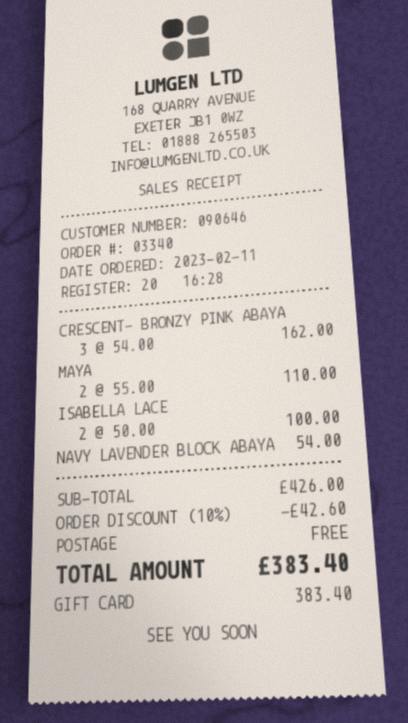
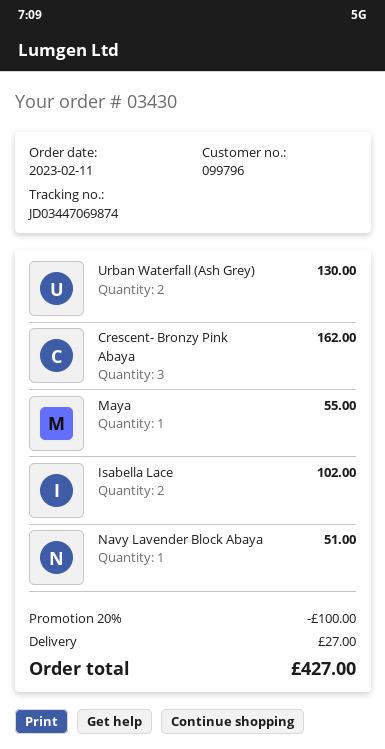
order number: 03340 -> 03430
customer number: 090646 -> 099796
MAYA: 2 for 110.00 -> 1 for 55.00
ISABELLA LACE: 2 for 100.00 -> 2 for 102.00
NAVY LAVENDER BLOCK ABAYA: 1 for 54.00 -> 1 for 51.00
Urban Waterfall (Ash Grey): none -> 2 for 130.00
discount: 10% = 42.60 -> 20% = 100.00
shipping: 0.00 -> 27.00
total: 383.40 -> 427.00

